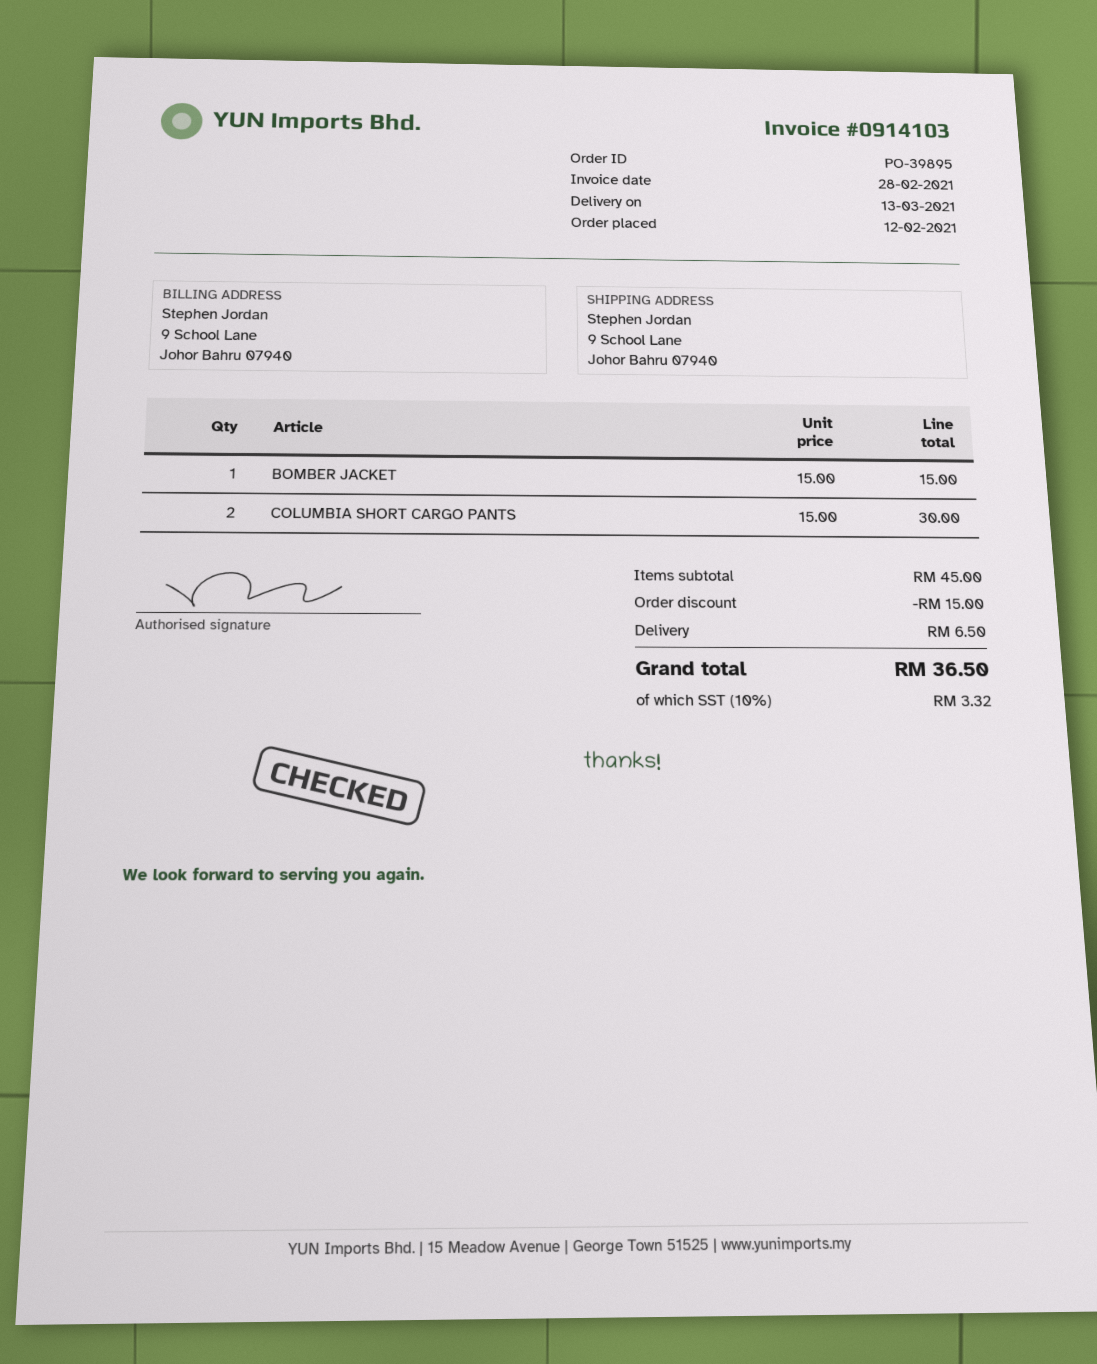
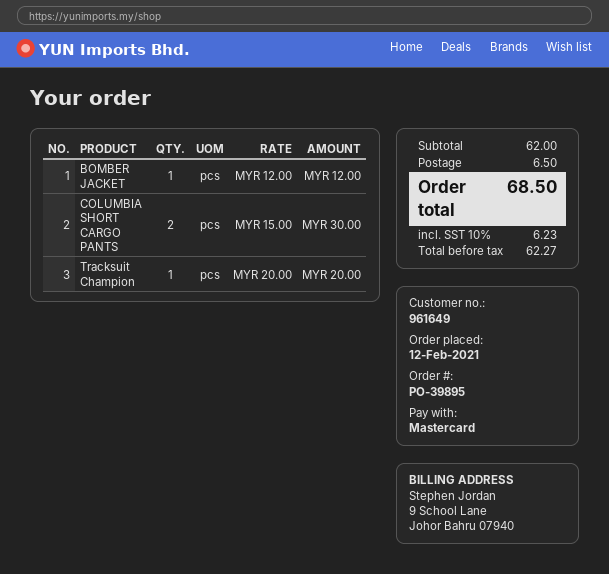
BOMBER JACKET: 1 x 15.00 = 15.00 -> 1 x 12.00 = 12.00
Tracksuit Champion: none -> 1 x 20.00 = 20.00
subtotal: 45.00 -> 62.00
discount: 15.00 -> none
tax: 10% = 3.32 -> 10% = 6.23
total: 36.50 -> 68.50

